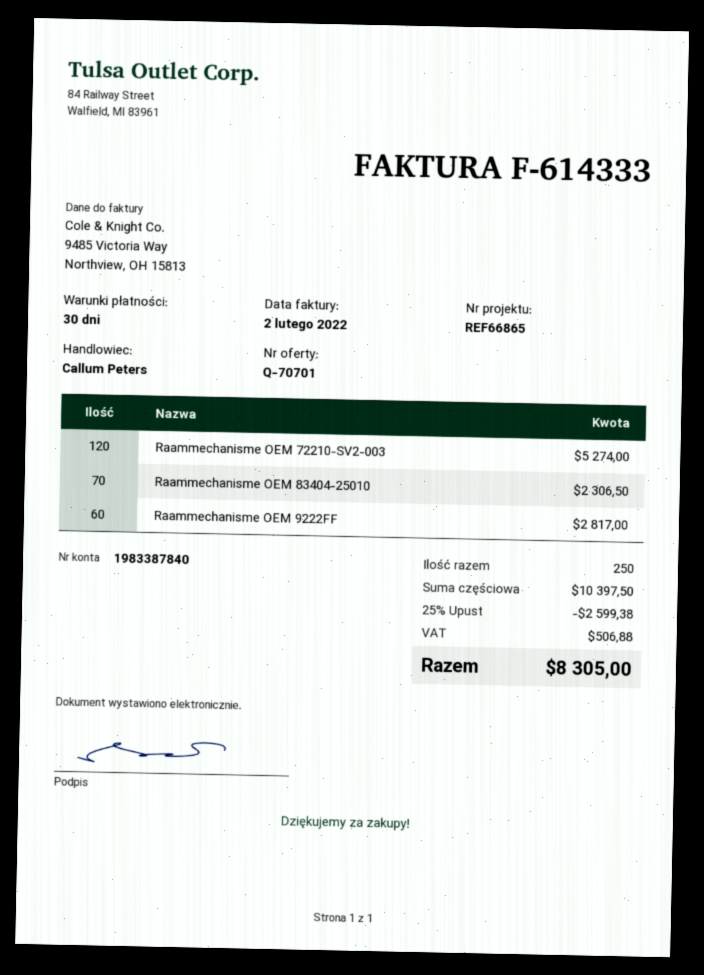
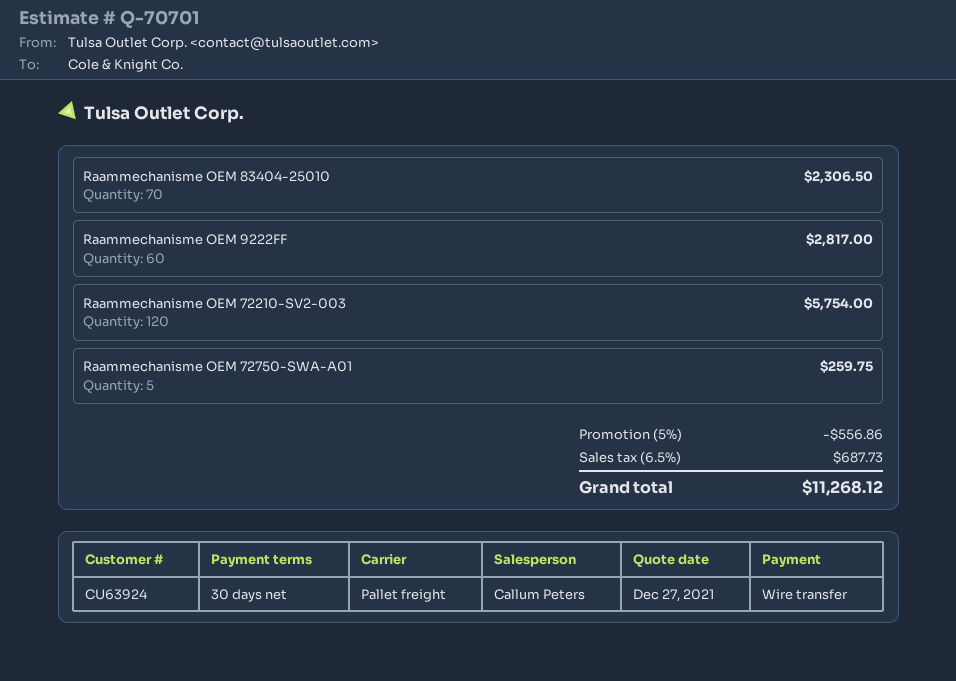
Raammechanisme OEM 72210-SV2-003: 120 for 5274.00 -> 120 for 5754.00
Raammechanisme OEM 72750-SWA-A01: none -> 5 for 259.75
discount: 25% = 2599.38 -> 5% = 556.86
tax: 506.88 -> 687.73
total: 8305.00 -> 11268.12

